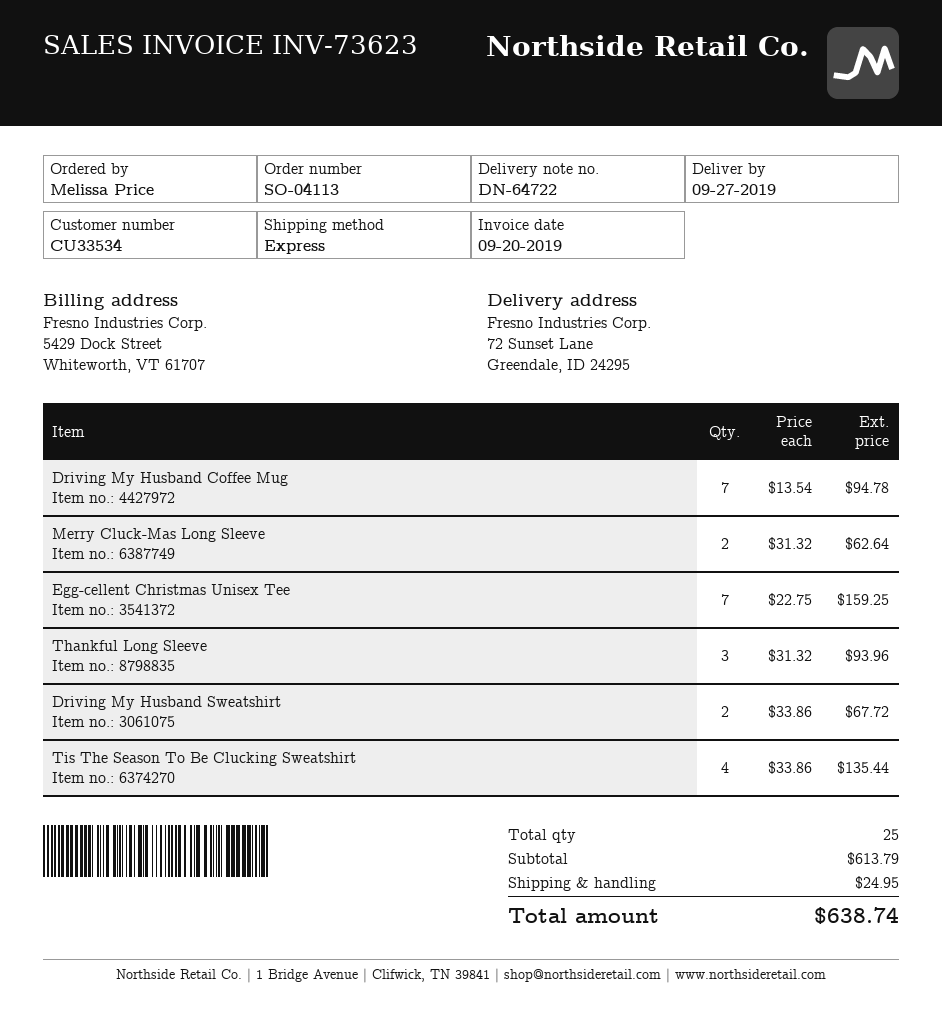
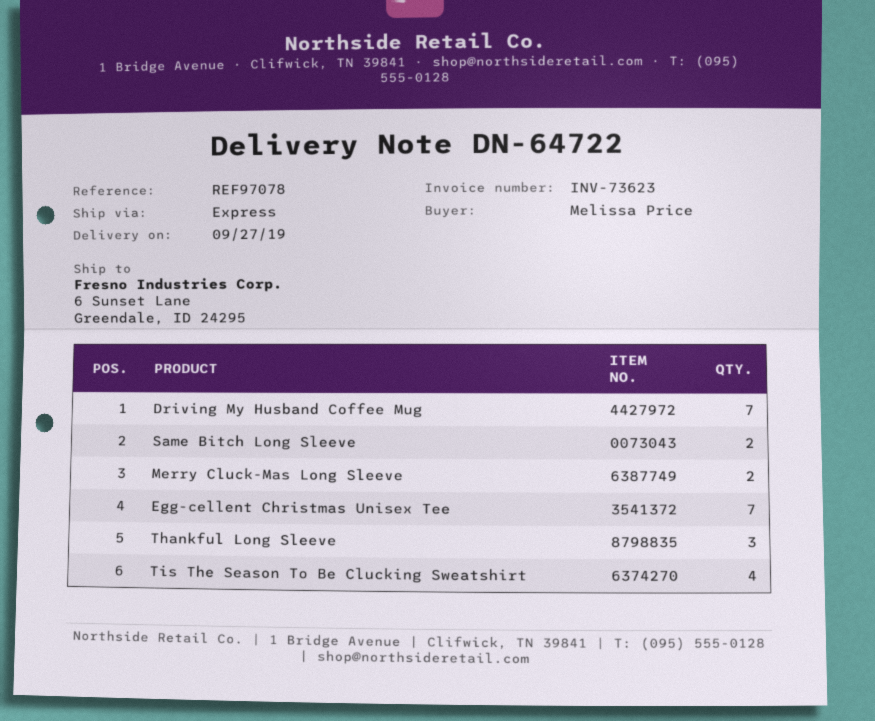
ship to: 72 Sunset Lane, Greendale, ID 24295 -> 6 Sunset Lane, Greendale, ID 24295
Driving My Husband Sweatshirt: 2 -> none
Same Bitch Long Sleeve: none -> 2

